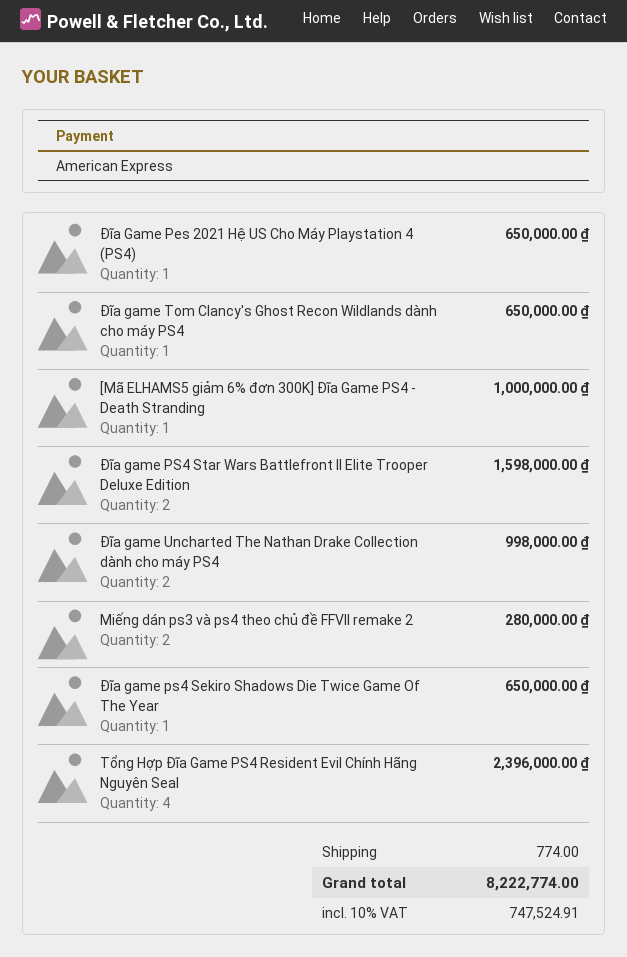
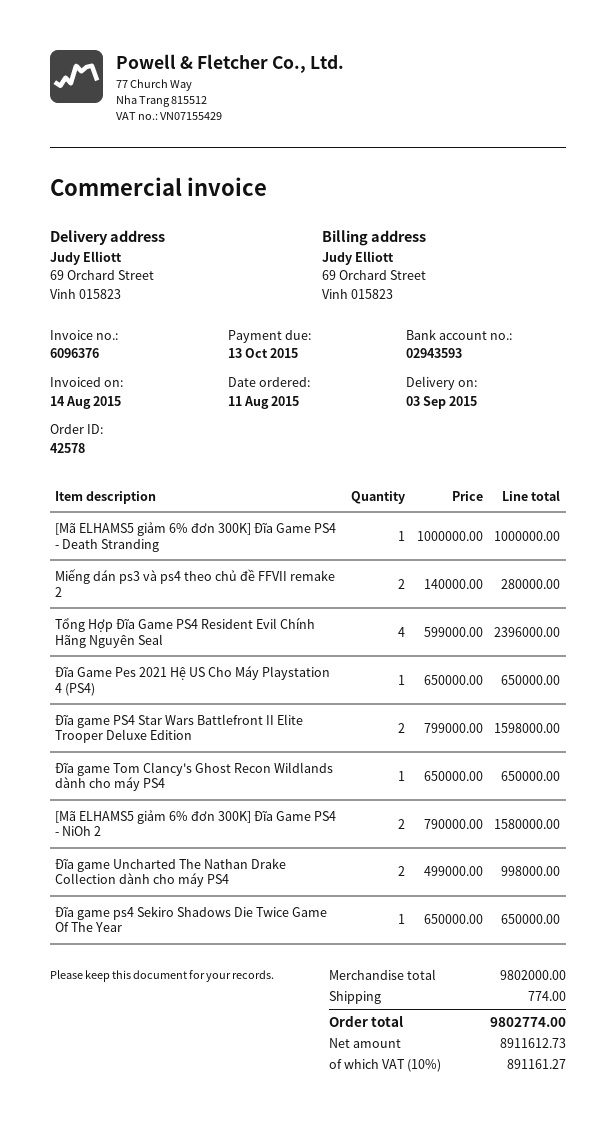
[Mã ELHAMS5 giảm 6% đơn 300K] Đĩa Game PS4 - NiOh 2: none -> 2 for 1580000.00
tax: 10% = 747524.91 -> 10% = 891161.27
total: 8222774.00 -> 9802774.00

